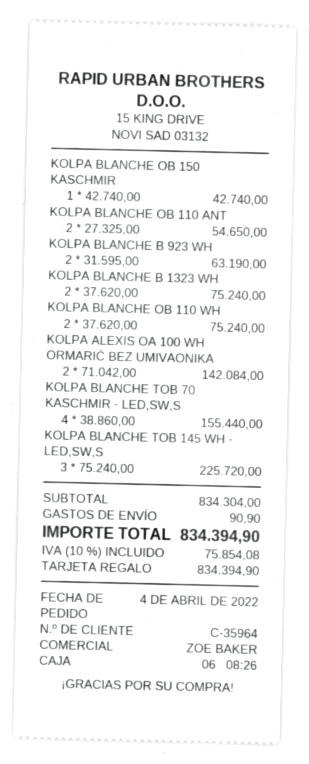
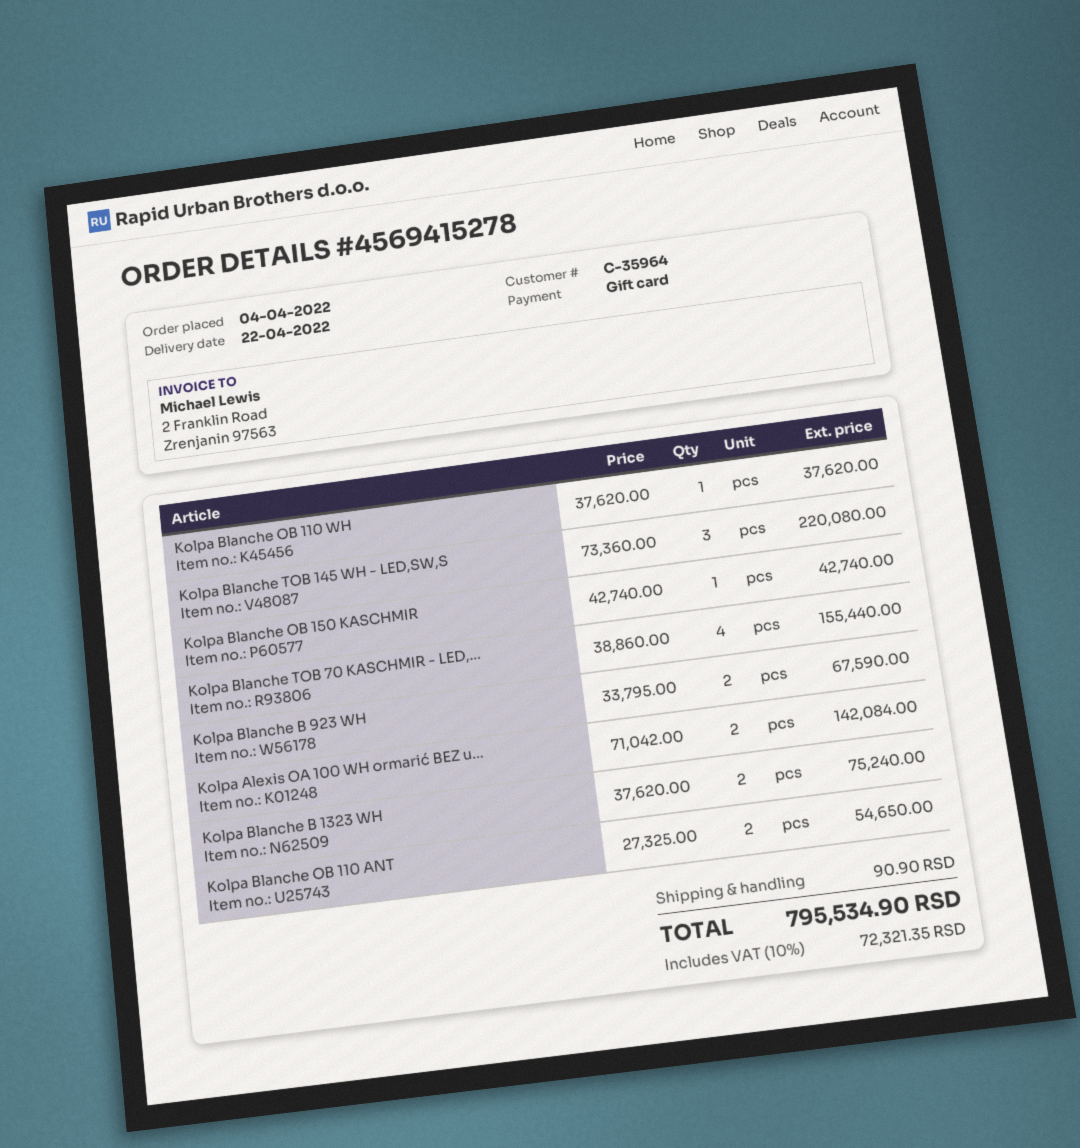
KOLPA BLANCHE B 923 WH: 2 x 31595.00 = 63190.00 -> 2 x 33795.00 = 67590.00
KOLPA BLANCHE OB 110 WH: 2 x 37620.00 = 75240.00 -> 1 x 37620.00 = 37620.00
KOLPA BLANCHE TOB 145 WH - LED,SW,S: 3 x 75240.00 = 225720.00 -> 3 x 73360.00 = 220080.00
tax: 10% = 75854.08 -> 10% = 72321.35
total: 834394.90 -> 795534.90

